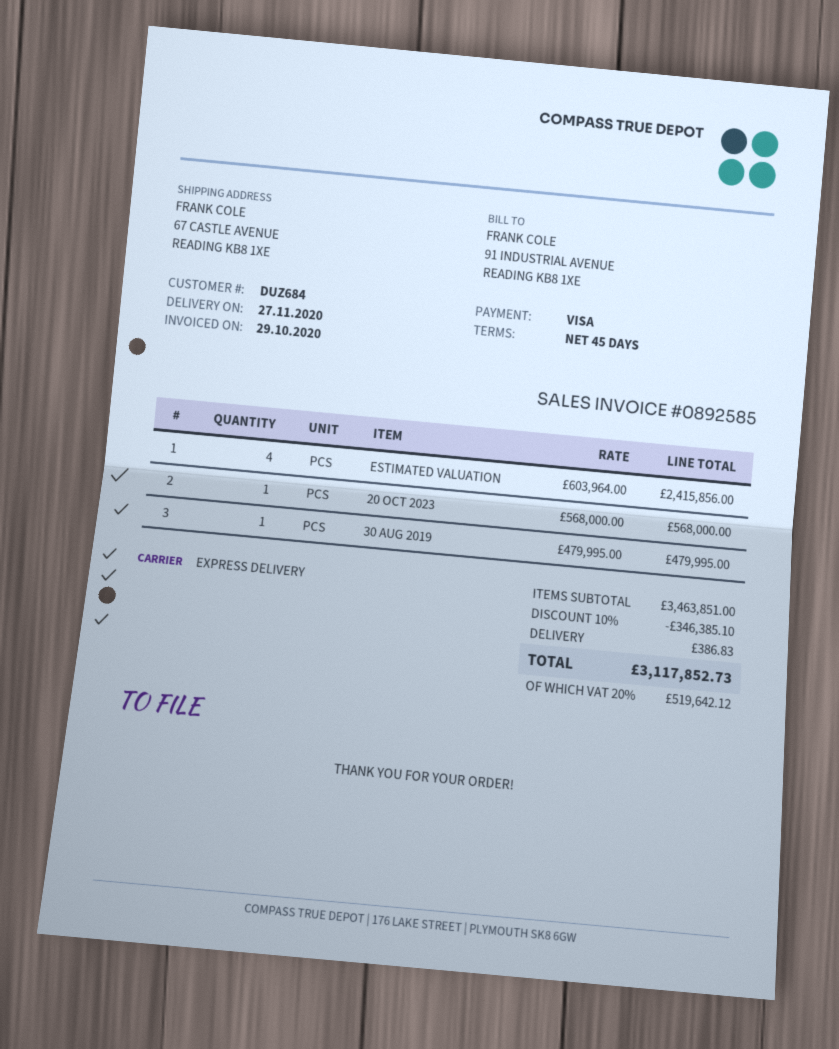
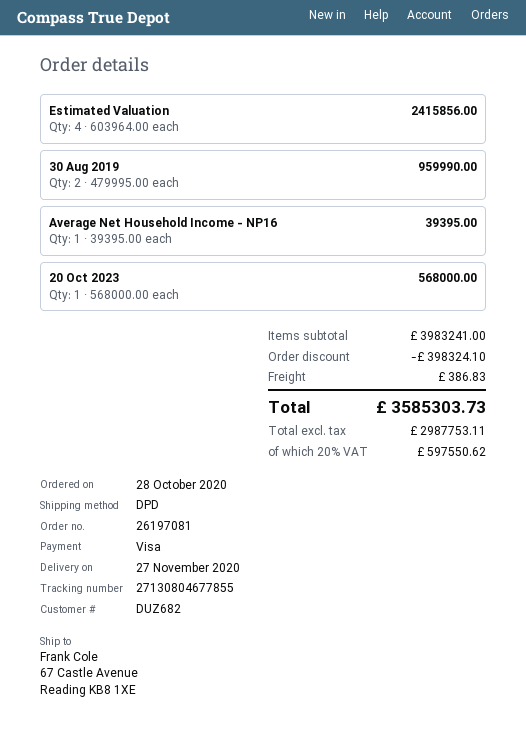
customer number: DUZ684 -> DUZ682
shipping method: express -> DPD
30 AUG 2019: 1 x 479995.00 = 479995.00 -> 2 x 479995.00 = 959990.00
Average Net Household Income - NP16: none -> 1 x 39395.00 = 39395.00
subtotal: 3463851.00 -> 3983241.00
discount: 346385.10 -> 398324.10
tax: 20% = 519642.12 -> 20% = 597550.62
total: 3117852.73 -> 3585303.73

